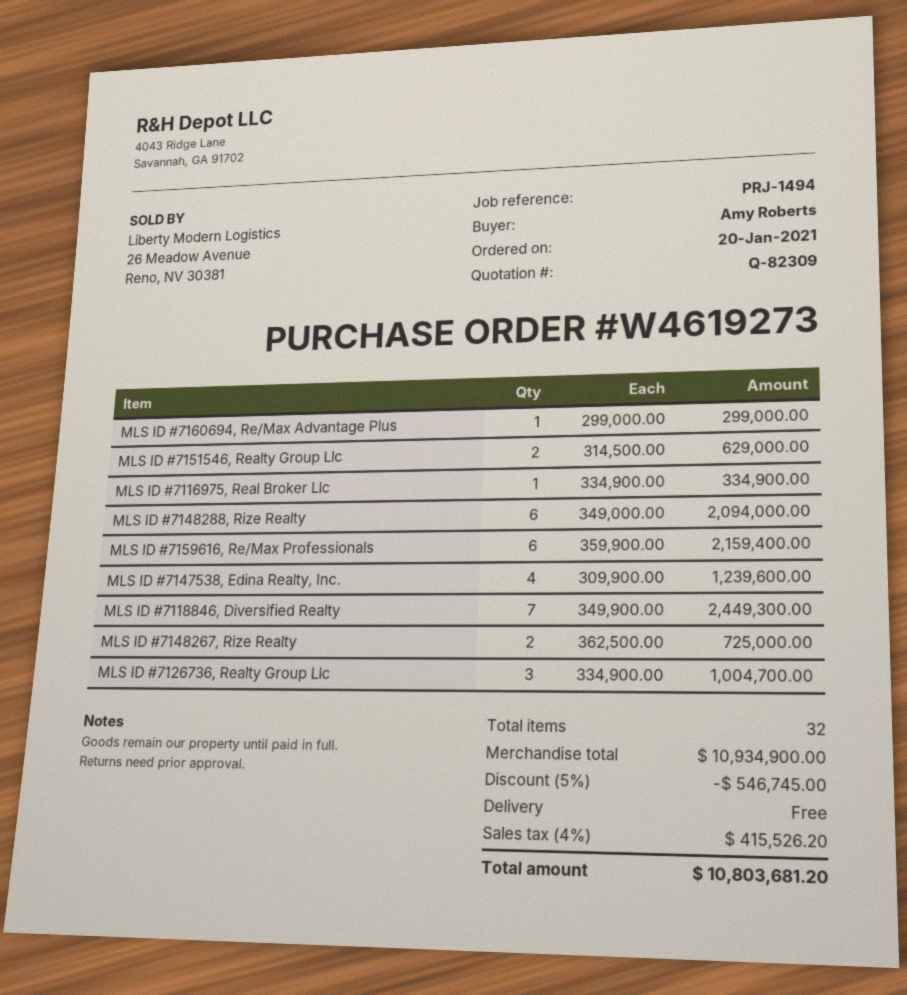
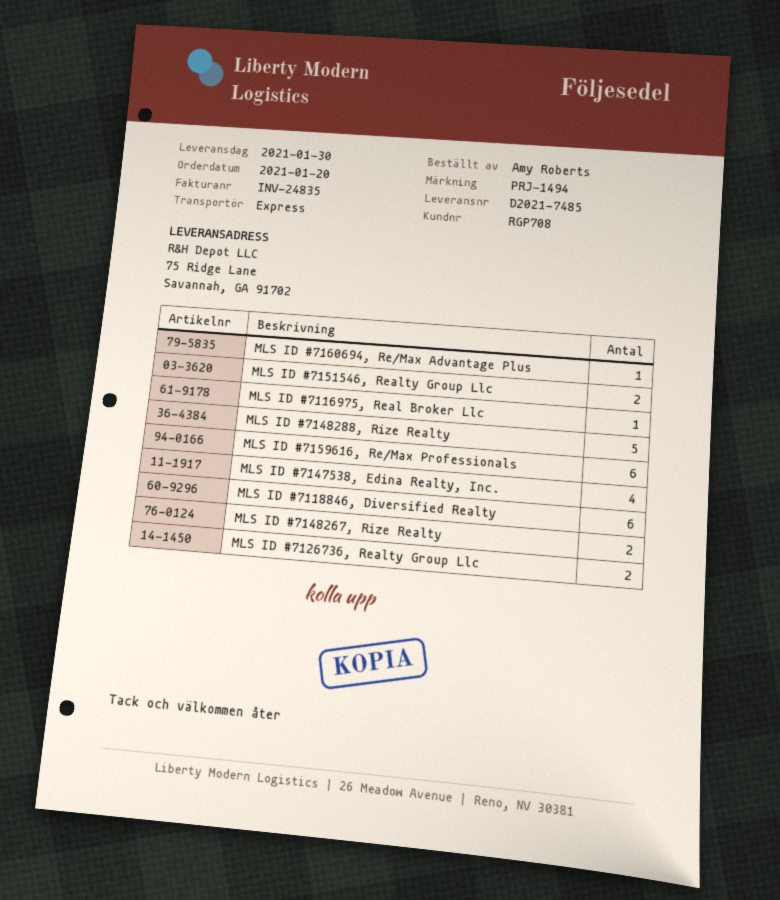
MLS ID #7148288, Rize Realty: 6 -> 5
MLS ID #7118846, Diversified Realty: 7 -> 6
MLS ID #7126736, Realty Group Llc: 3 -> 2

